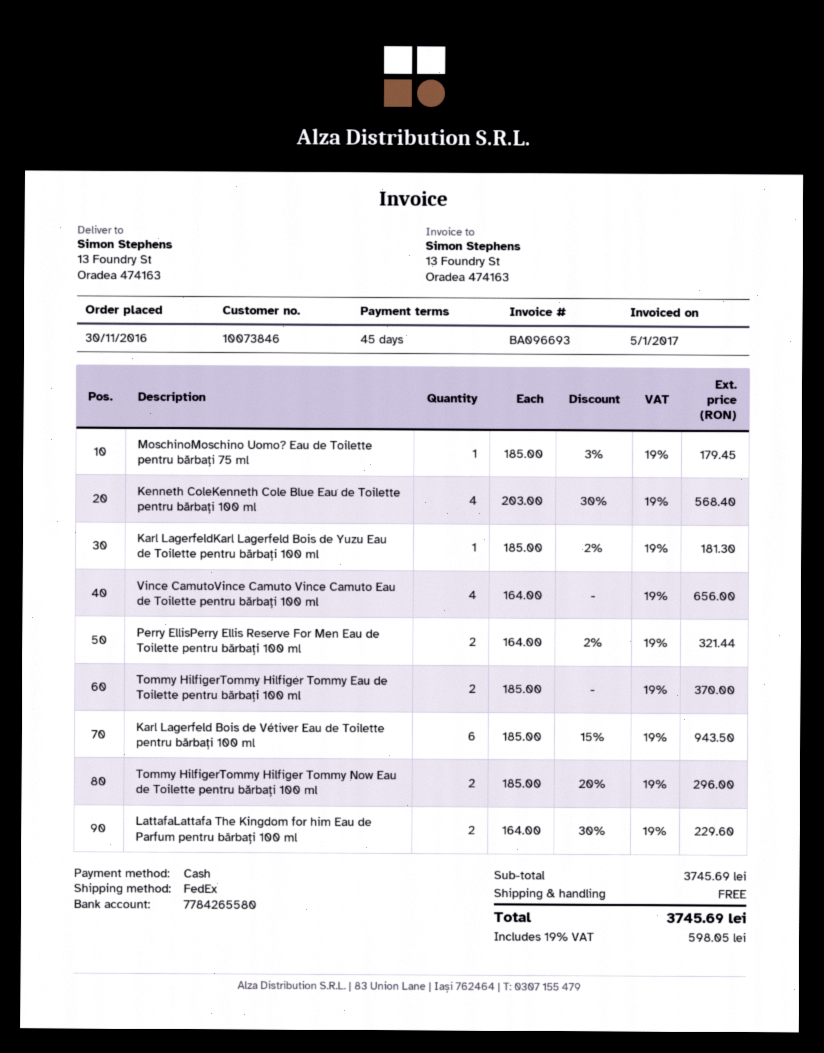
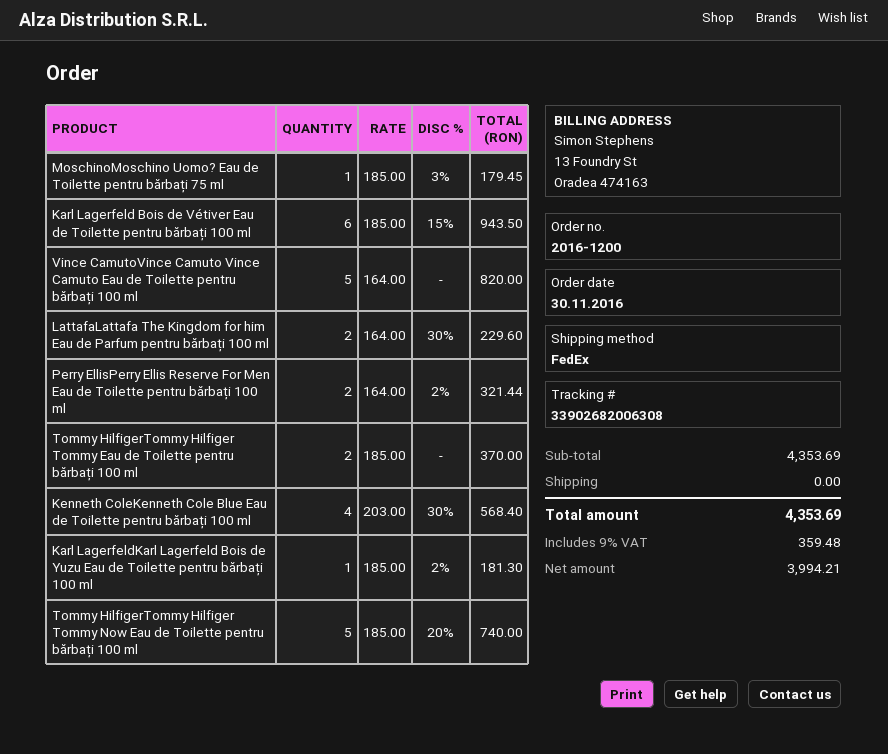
Vince CamutoVince Camuto Vince Camuto Eau de Toilette pentru bărbați 100 ml: 4 x 164.00 = 656.00 -> 5 x 164.00 = 820.00
Tommy HilfigerTommy Hilfiger Tommy Now Eau de Toilette pentru bărbați 100 ml: 2 x 185.00 - 20% = 296.00 -> 5 x 185.00 - 20% = 740.00
subtotal: 3745.69 -> 4353.69
tax: 19% = 598.05 -> 9% = 359.48
total: 3745.69 -> 4353.69

